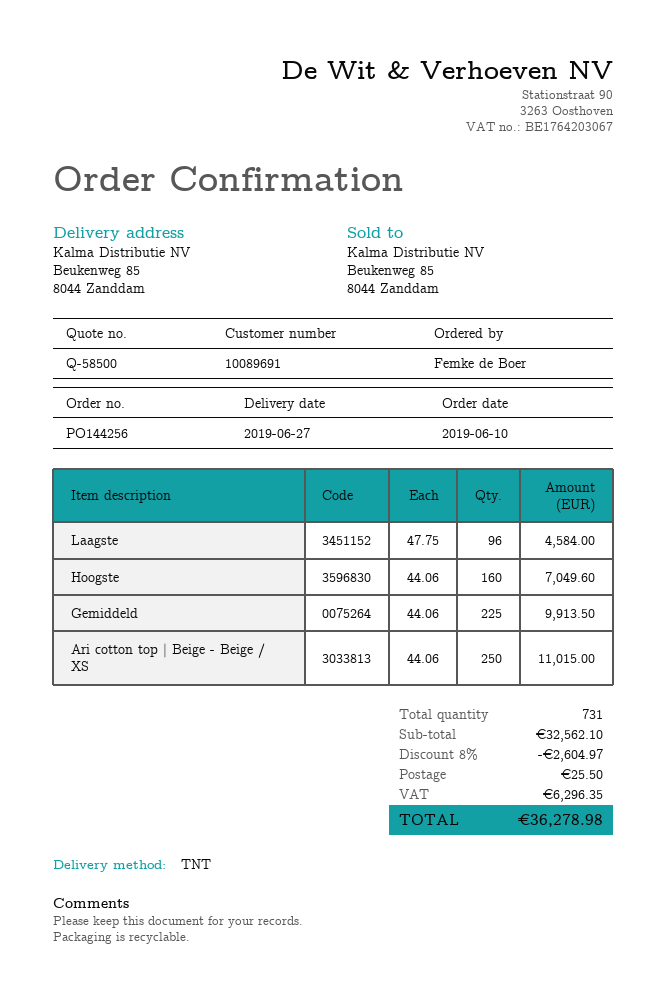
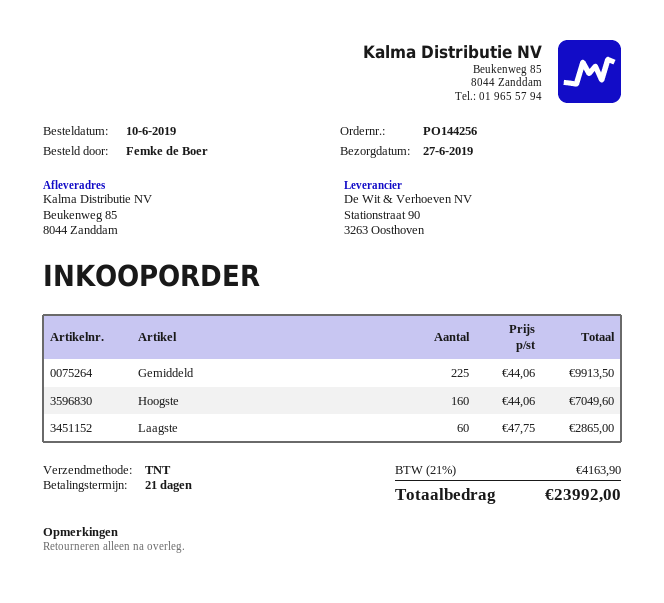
Laagste: 96 x 47.75 = 4584.00 -> 60 x 47.75 = 2865.00
Ari cotton top | Beige - Beige / XS: 250 x 44.06 = 11015.00 -> none
discount: 8% = 2604.97 -> none
shipping: 25.50 -> none
tax: 6296.35 -> 4163.90
total: 36278.98 -> 23992.00

